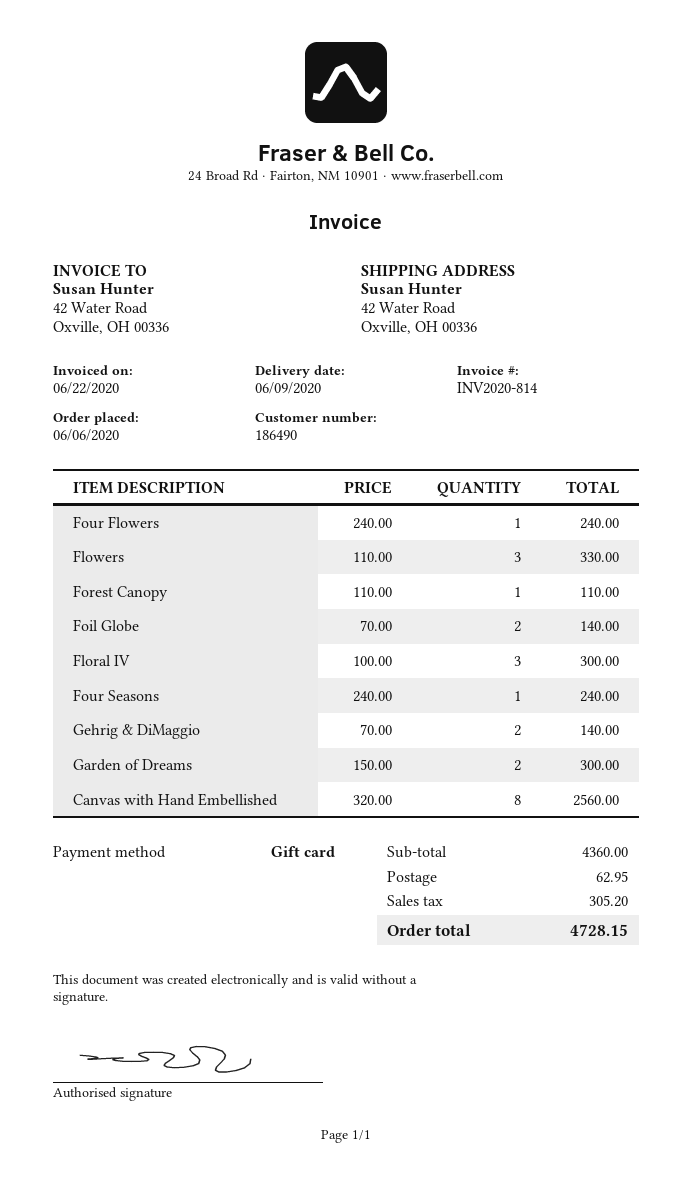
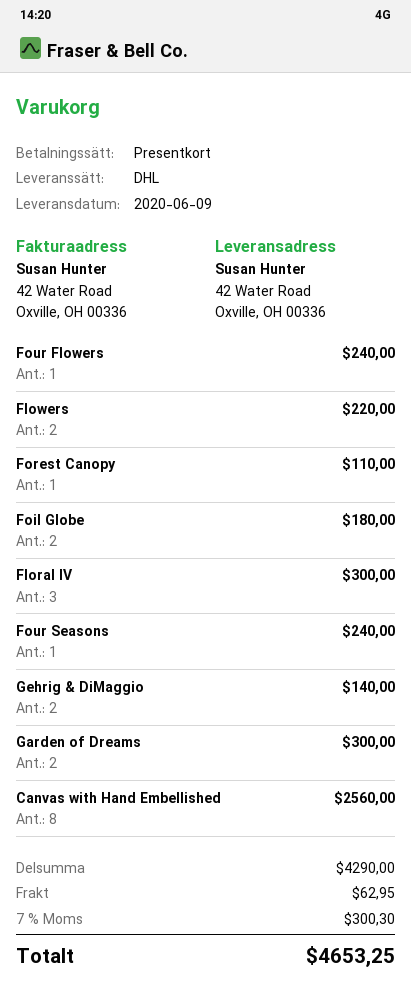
Flowers: 3 for 330.00 -> 2 for 220.00
Foil Globe: 2 for 140.00 -> 2 for 180.00
subtotal: 4360.00 -> 4290.00
tax: 305.20 -> 300.30
total: 4728.15 -> 4653.25

